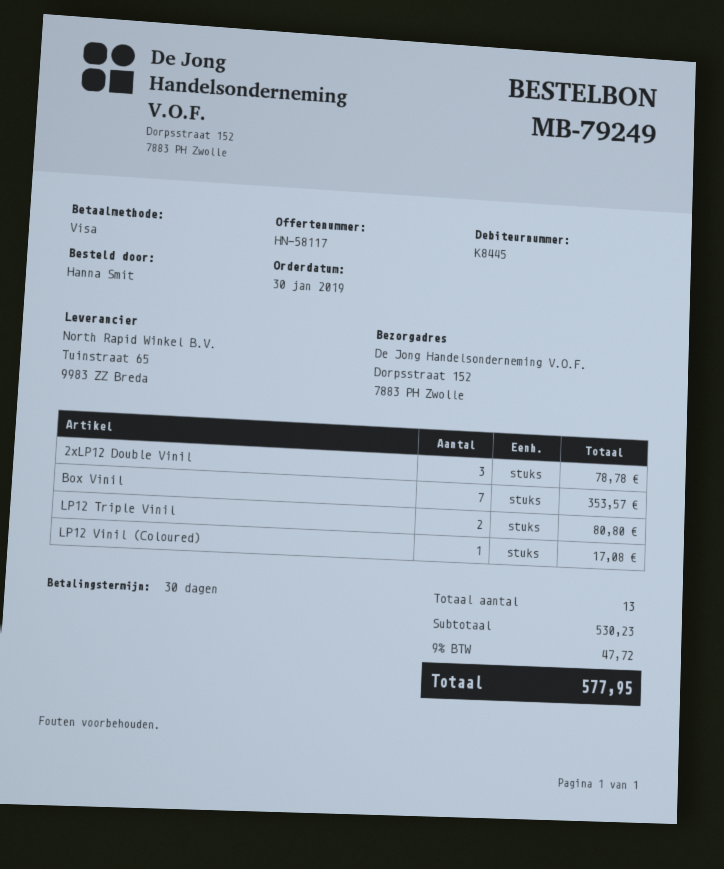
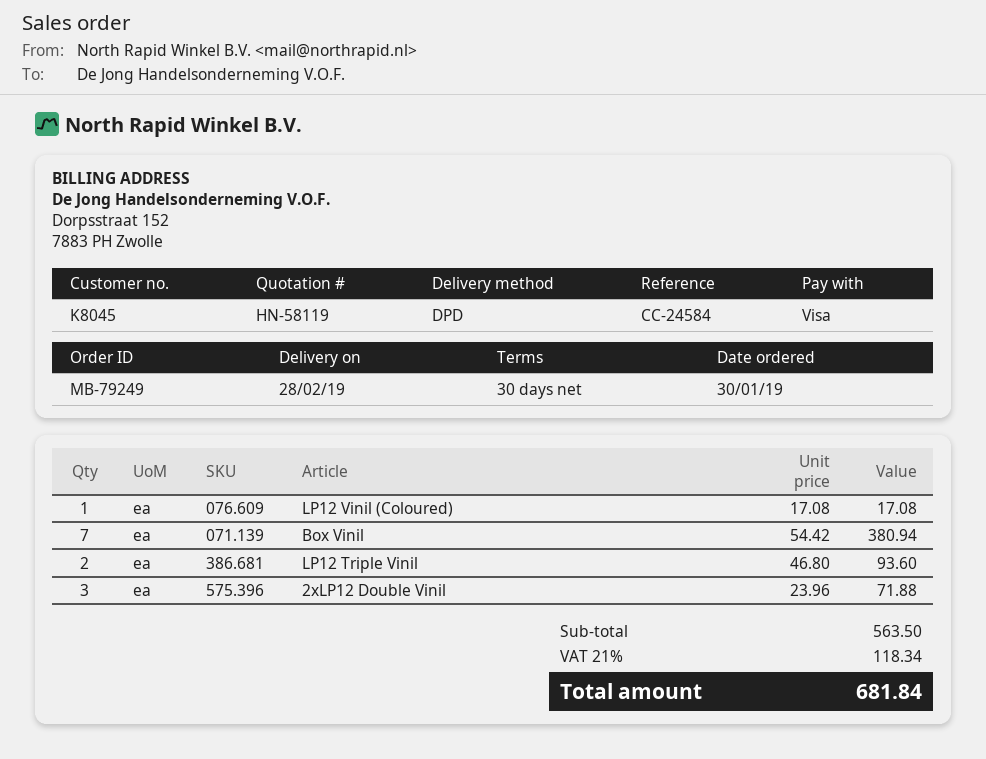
quote number: HN-58117 -> HN-58119
customer number: K8445 -> K8045
2xLP12 Double Vinil: 3 for 78.78 -> 3 for 71.88
Box Vinil: 7 for 353.57 -> 7 for 380.94
LP12 Triple Vinil: 2 for 80.80 -> 2 for 93.60
subtotal: 530.23 -> 563.50
tax: 9% = 47.72 -> 21% = 118.34
total: 577.95 -> 681.84

